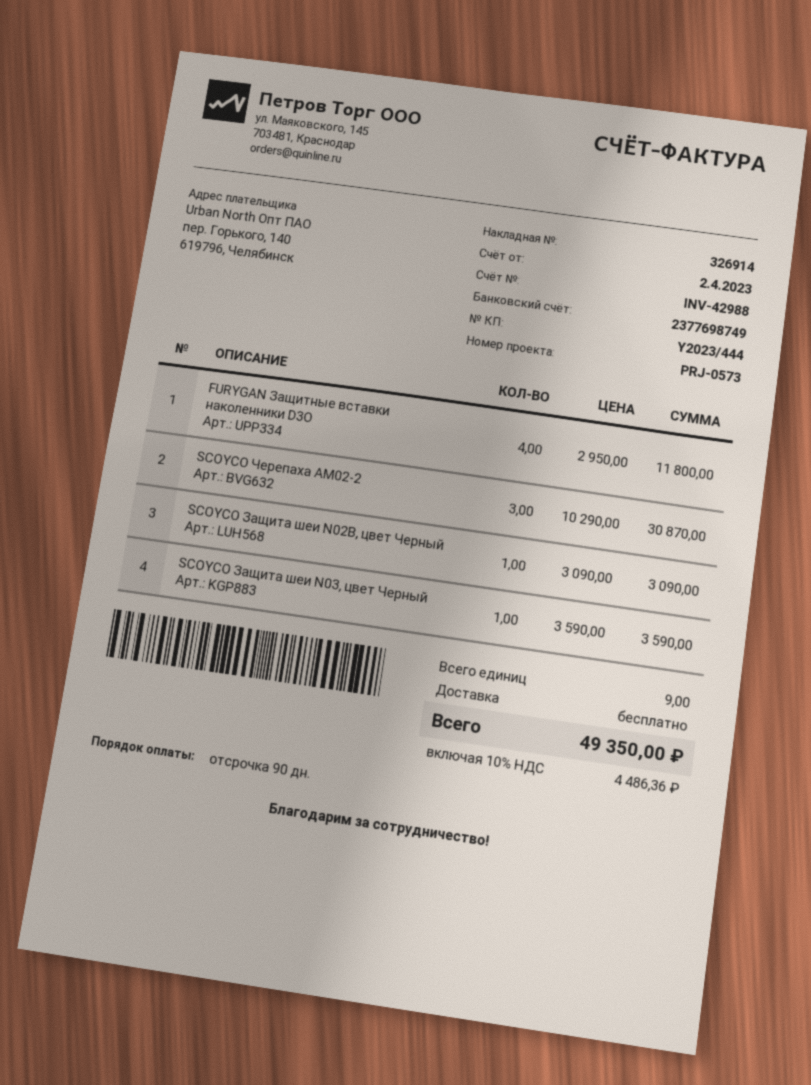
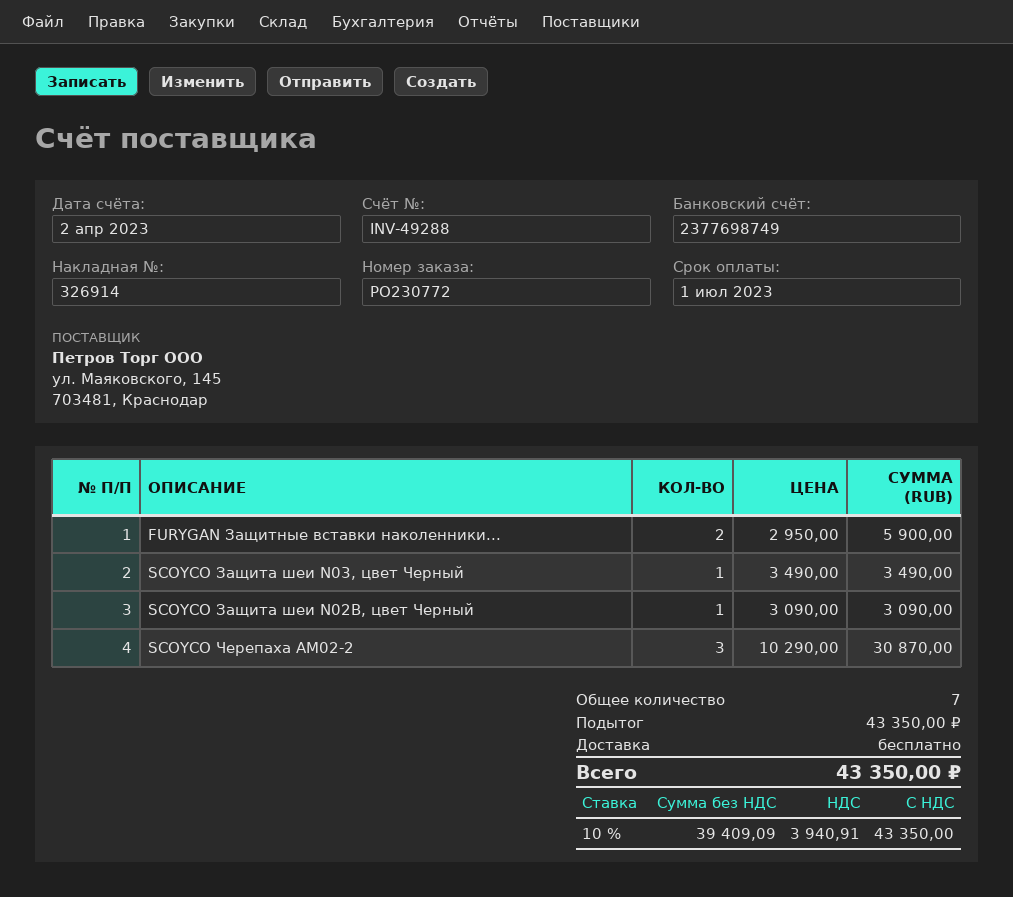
invoice number: INV-42988 -> INV-49288
FURYGAN Защитные вставки наколенники D3O: 4 x 2950.00 = 11800.00 -> 2 x 2950.00 = 5900.00
SCOYCO Защита шеи N03, цвет Черный: 1 x 3590.00 = 3590.00 -> 1 x 3490.00 = 3490.00
total quantity: 9 -> 7
tax: 10% = 4486.36 -> 10% = 3940.91
total: 49350.00 -> 43350.00

